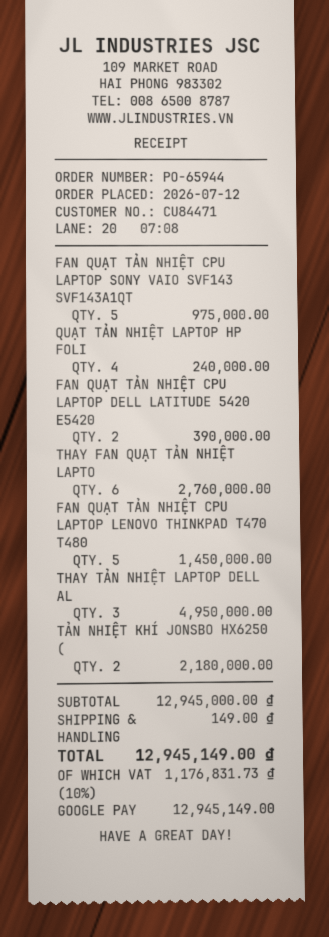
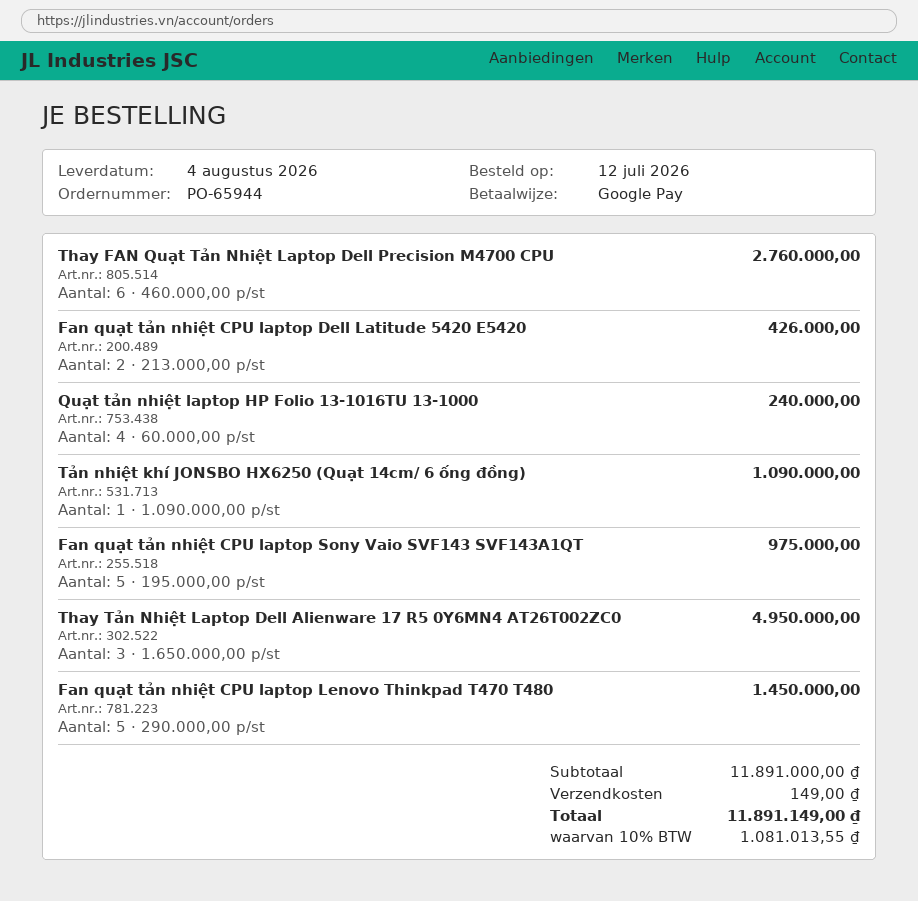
FAN QUẠT TẢN NHIỆT CPU LAPTOP DELL LATITUDE 5420 E5420: 2 for 390000.00 -> 2 for 426000.00
TẢN NHIỆT KHÍ JONSBO HX6250 (: 2 for 2180000.00 -> 1 for 1090000.00
subtotal: 12945000.00 -> 11891000.00
tax: 10% = 1176831.73 -> 10% = 1081013.55
total: 12945149.00 -> 11891149.00

